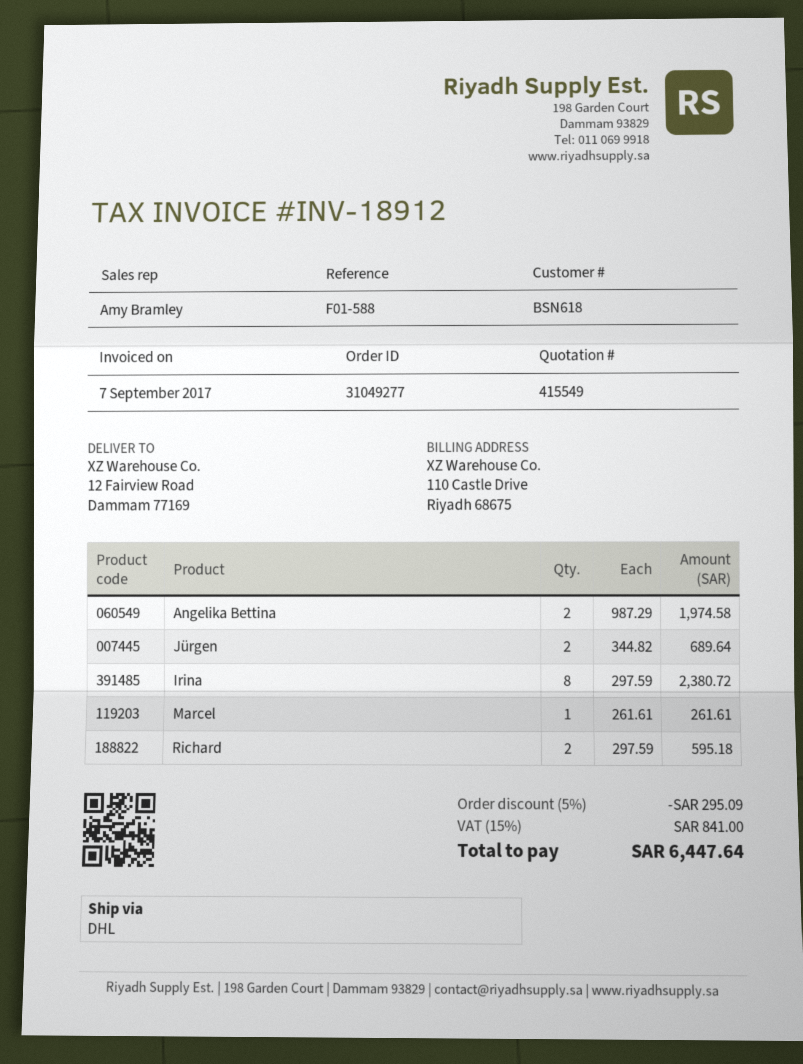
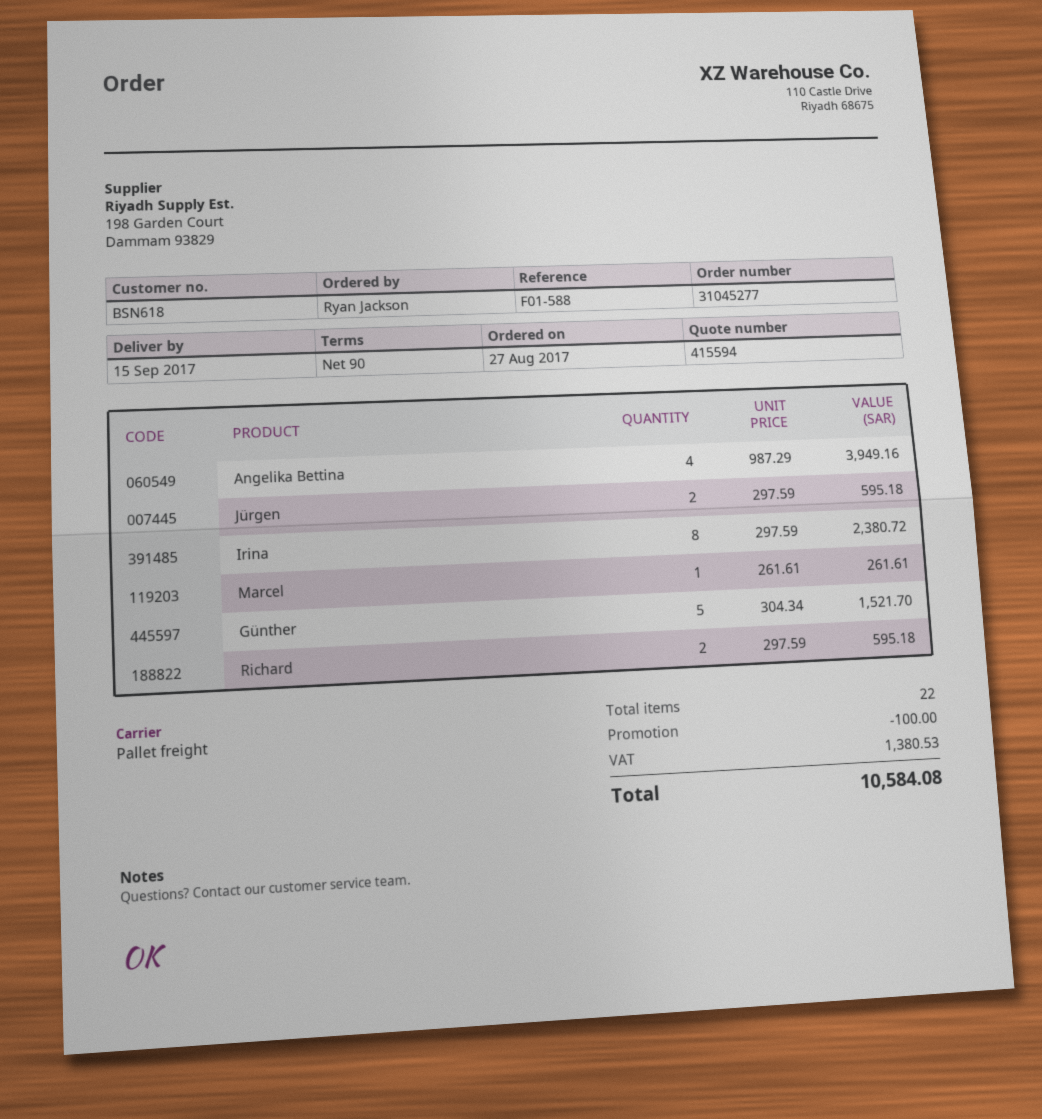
quote number: 415549 -> 415594
order number: 31049277 -> 31045277
shipping method: DHL -> pallet freight
Angelika Bettina: 2 x 987.29 = 1974.58 -> 4 x 987.29 = 3949.16
Jürgen: 2 x 344.82 = 689.64 -> 2 x 297.59 = 595.18
Günther: none -> 5 x 304.34 = 1521.70
discount: 295.09 -> 100.00
tax: 841.00 -> 1380.53
total: 6447.64 -> 10584.08

